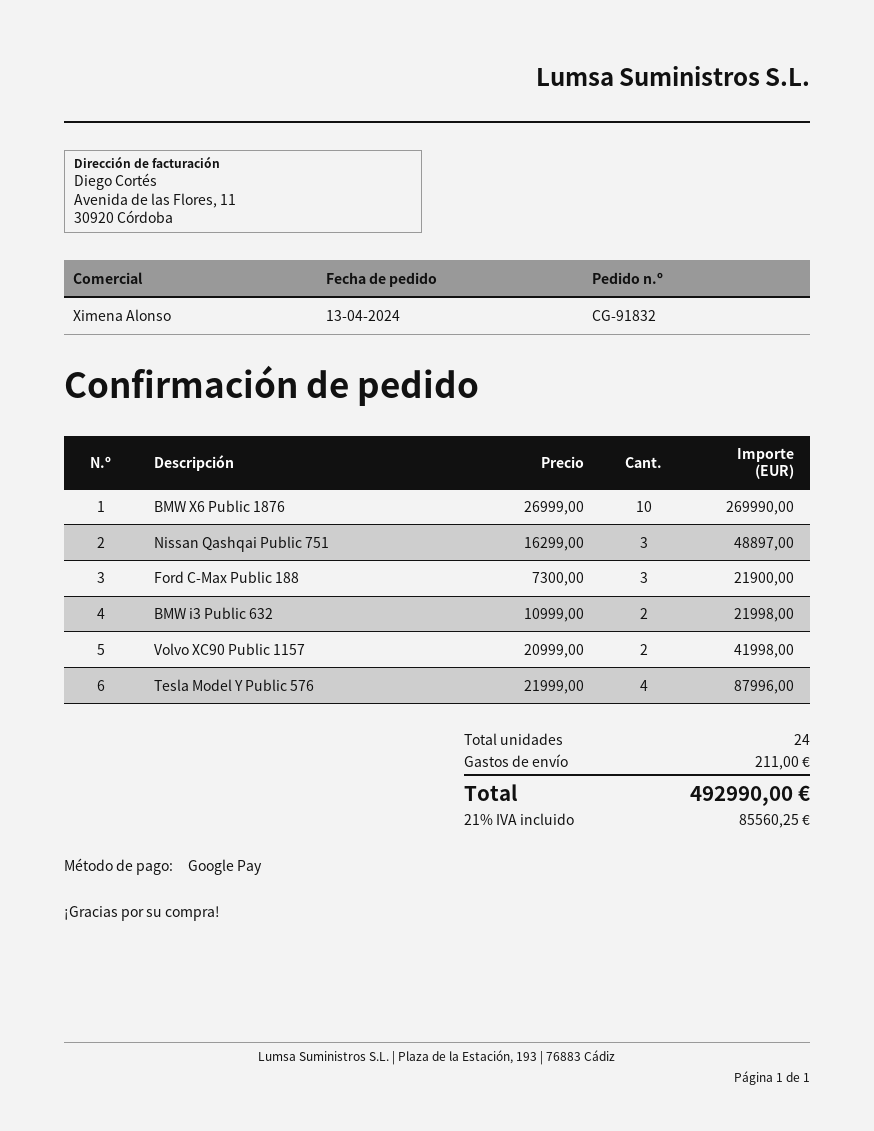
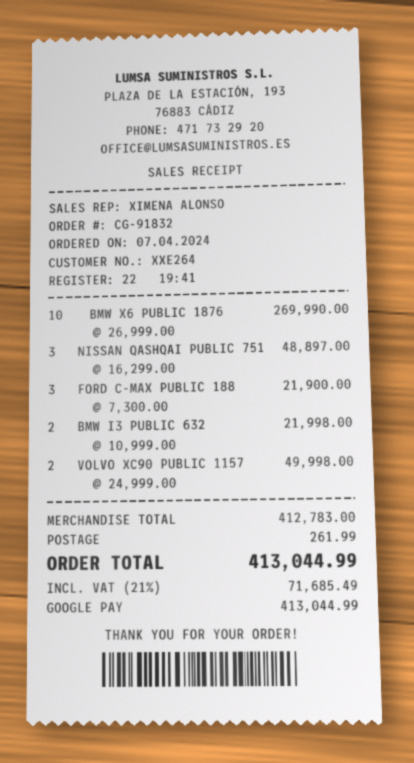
order date: 2024-04-13 -> 2024-04-07
Volvo XC90 Public 1157: 2 x 20999.00 = 41998.00 -> 2 x 24999.00 = 49998.00
Tesla Model Y Public 576: 4 x 21999.00 = 87996.00 -> none
shipping: 211.00 -> 261.99
tax: 21% = 85560.25 -> 21% = 71685.49
total: 492990.00 -> 413044.99

